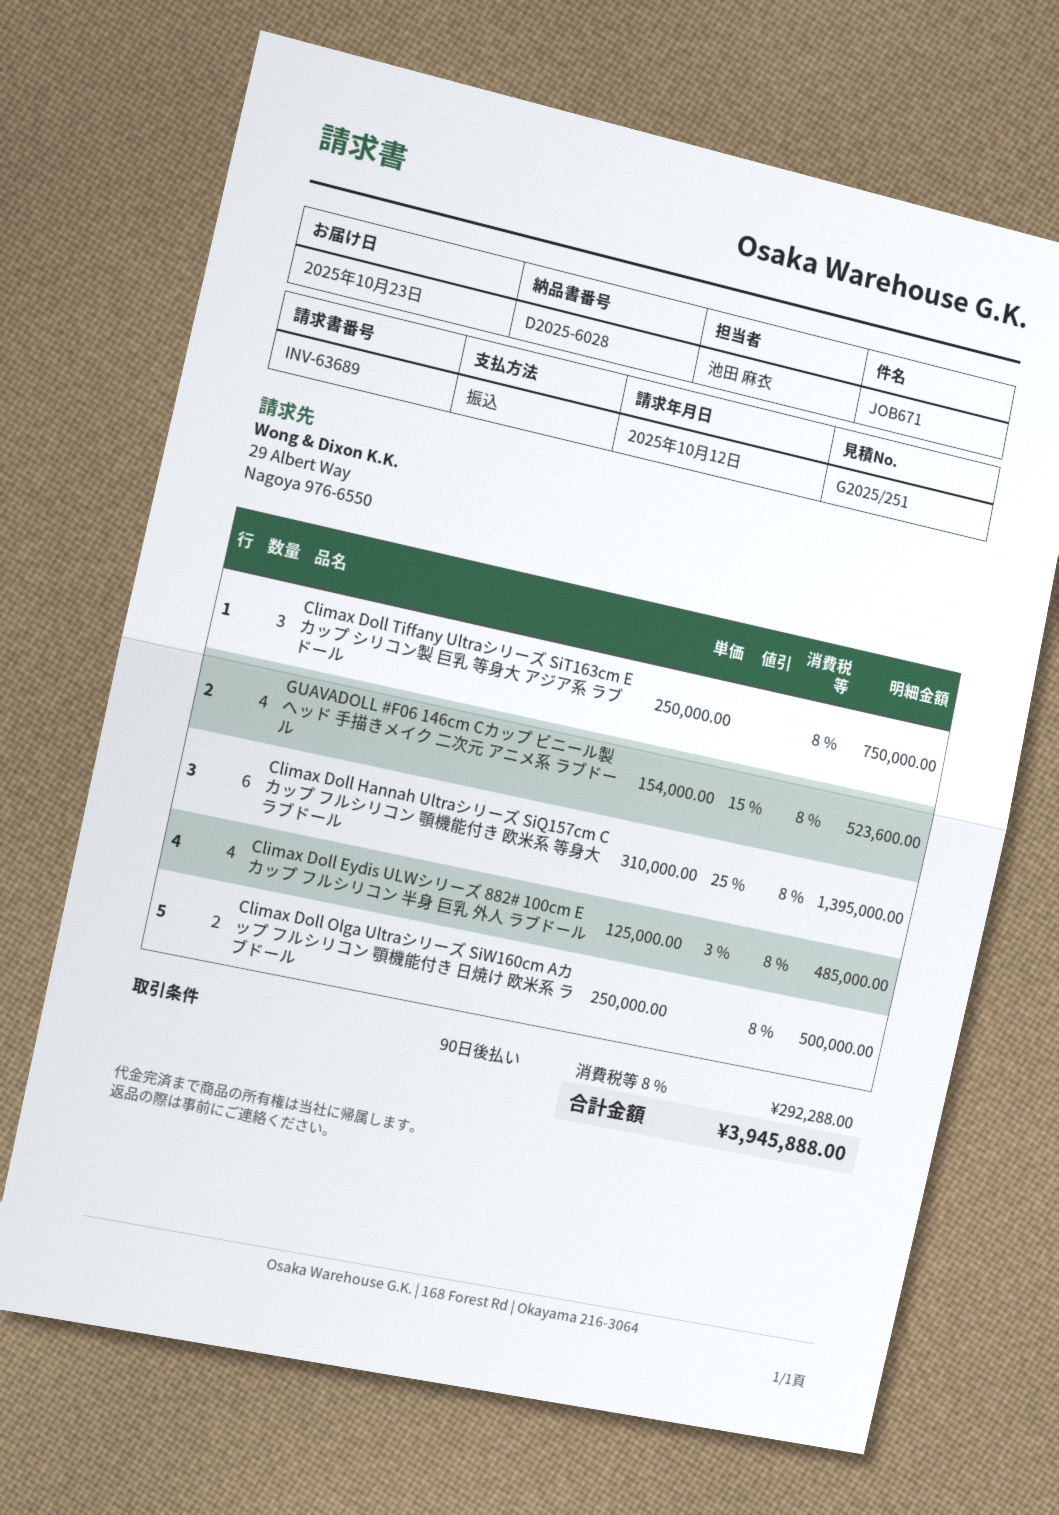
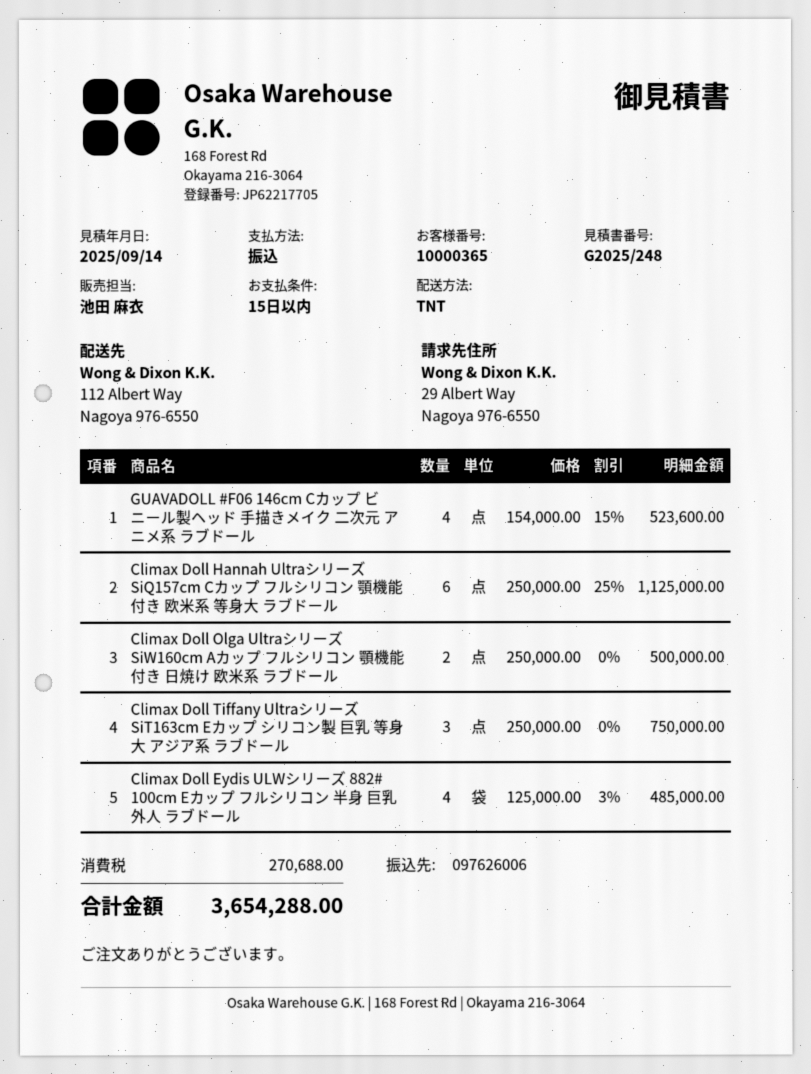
quote number: G2025/251 -> G2025/248
payment terms: 90 days -> 15 days
Climax Doll Hannah Ultraシリーズ SiQ157cm Cカップ フルシリコン 顎機能付き 欧米系 等身大 ラブドール: 6 x 310000.00 - 25% = 1395000.00 -> 6 x 250000.00 - 25% = 1125000.00
tax: 292288.00 -> 270688.00
total: 3945888.00 -> 3654288.00

